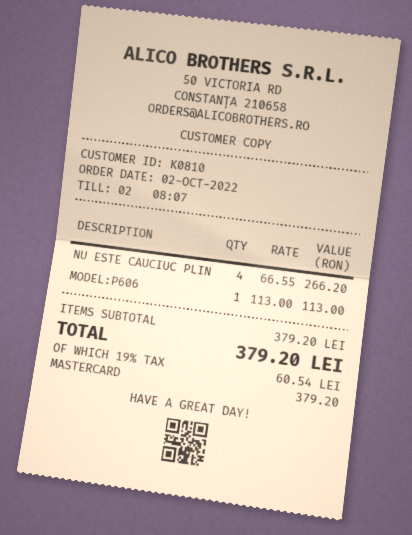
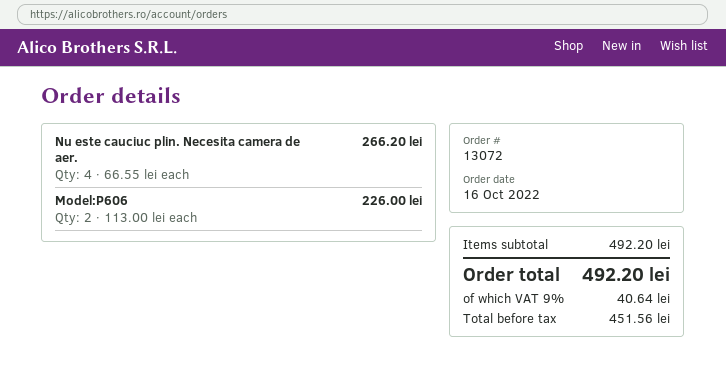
order date: 2022-10-02 -> 2022-10-16
MODEL:P606: 1 x 113.00 = 113.00 -> 2 x 113.00 = 226.00
subtotal: 379.20 -> 492.20
tax: 19% = 60.54 -> 9% = 40.64
total: 379.20 -> 492.20

